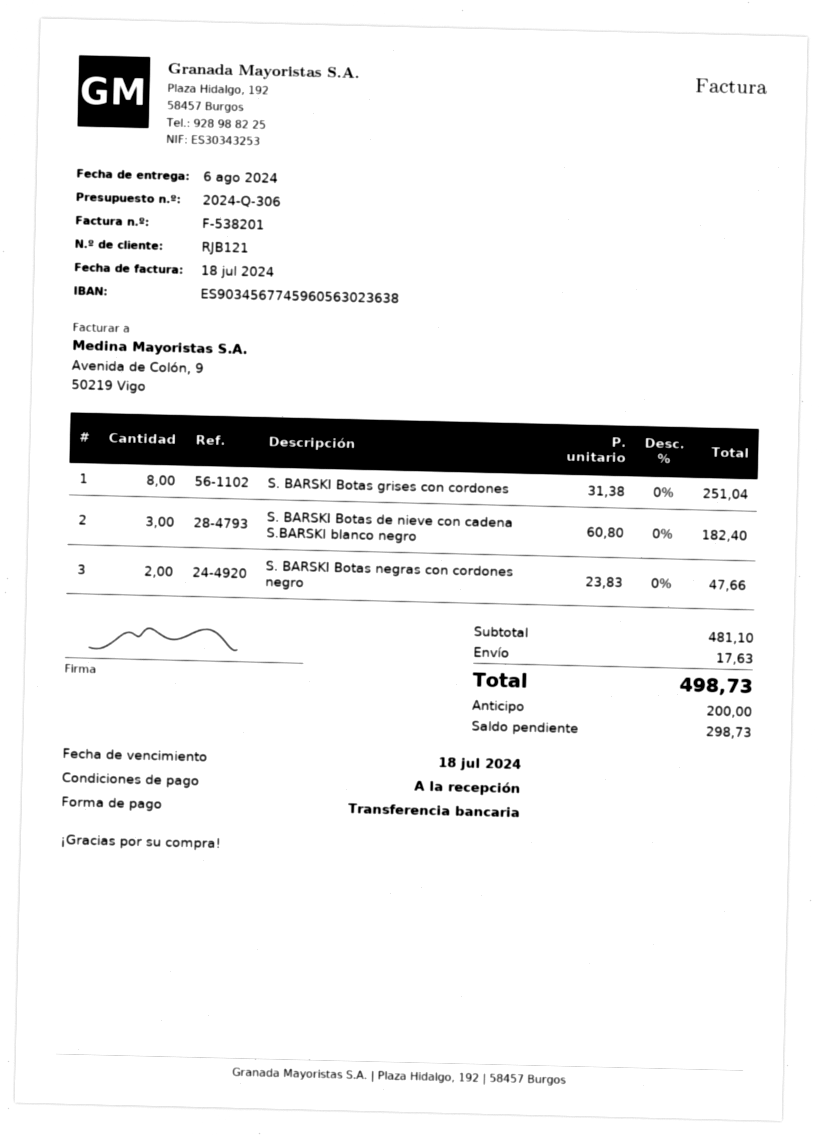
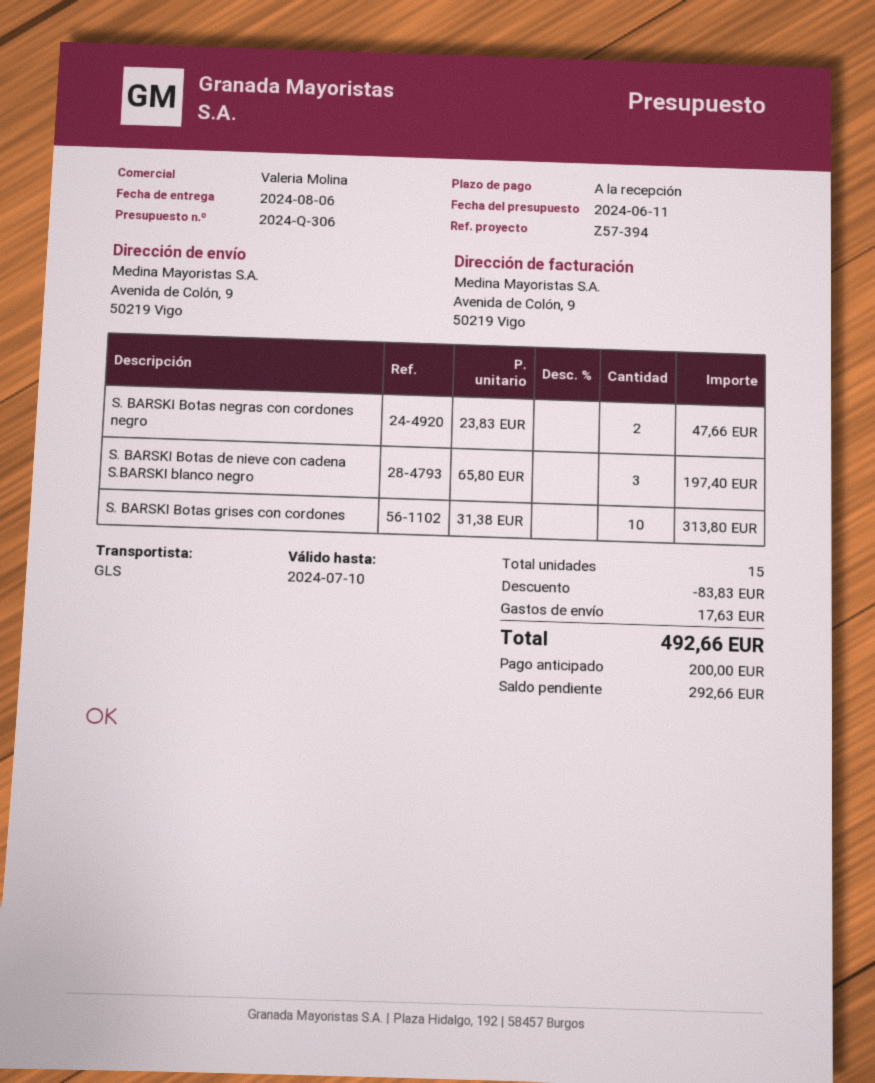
S. BARSKI Botas grises con cordones: 8 x 31.38 = 251.04 -> 10 x 31.38 = 313.80
S. BARSKI Botas de nieve con cadena S.BARSKI blanco negro: 3 x 60.80 = 182.40 -> 3 x 65.80 = 197.40
discount: none -> 83.83
total: 498.73 -> 492.66
balance: 298.73 -> 292.66

